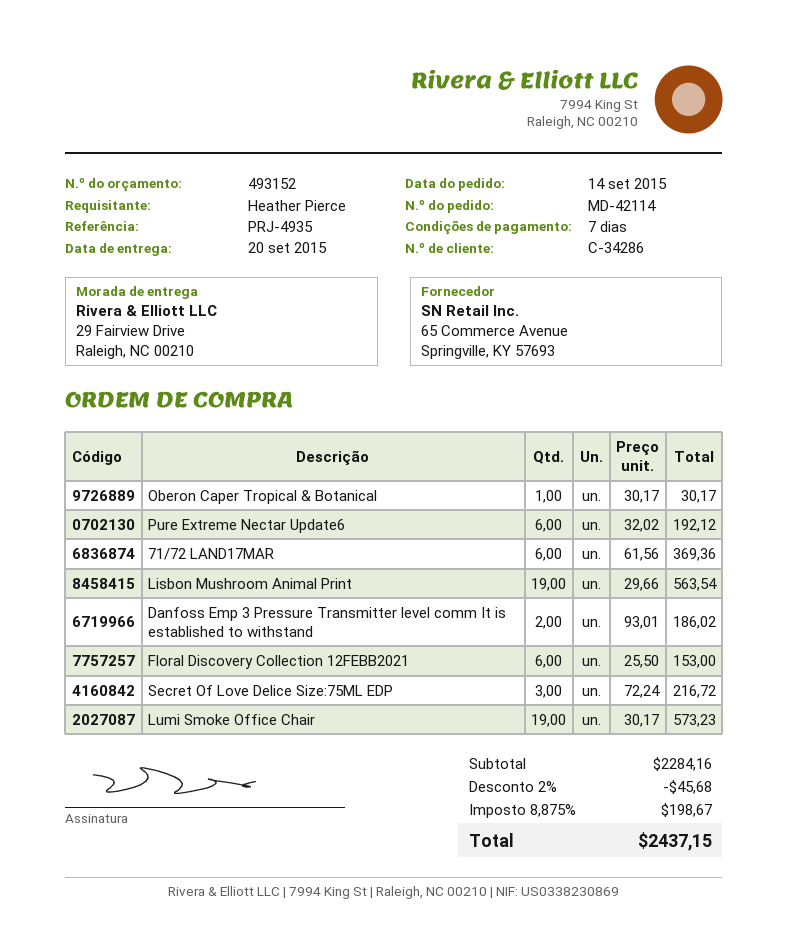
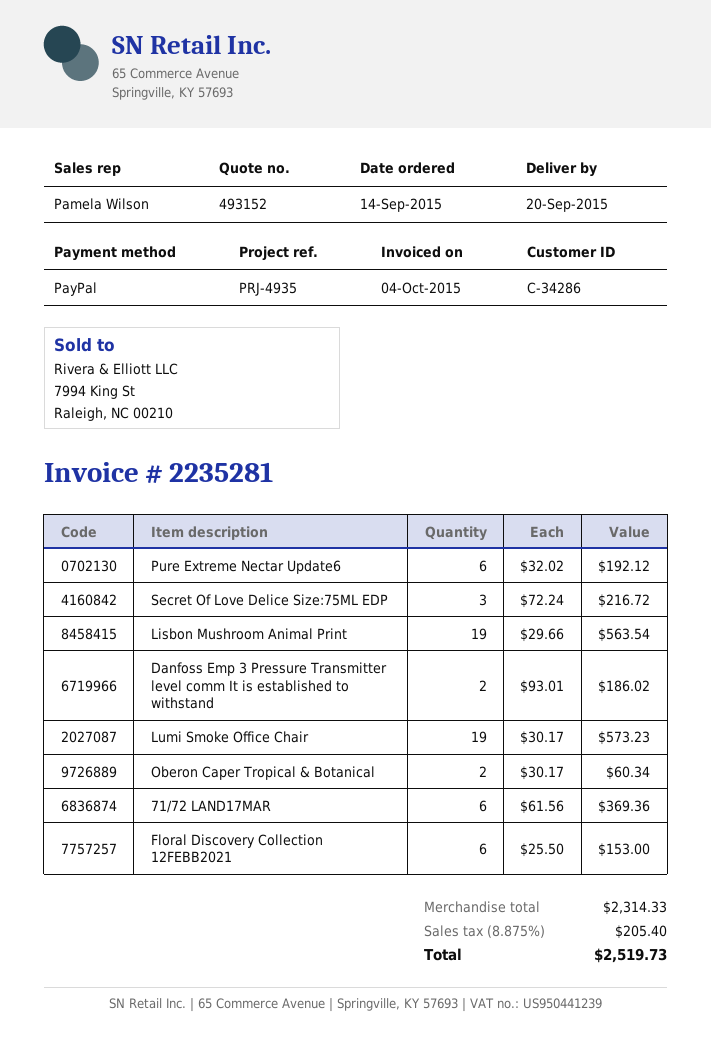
Oberon Caper Tropical & Botanical: 1 x 30.17 = 30.17 -> 2 x 30.17 = 60.34
subtotal: 2284.16 -> 2314.33
discount: 2% = 45.68 -> none
tax: 8.875% = 198.67 -> 8.875% = 205.40
total: 2437.15 -> 2519.73

